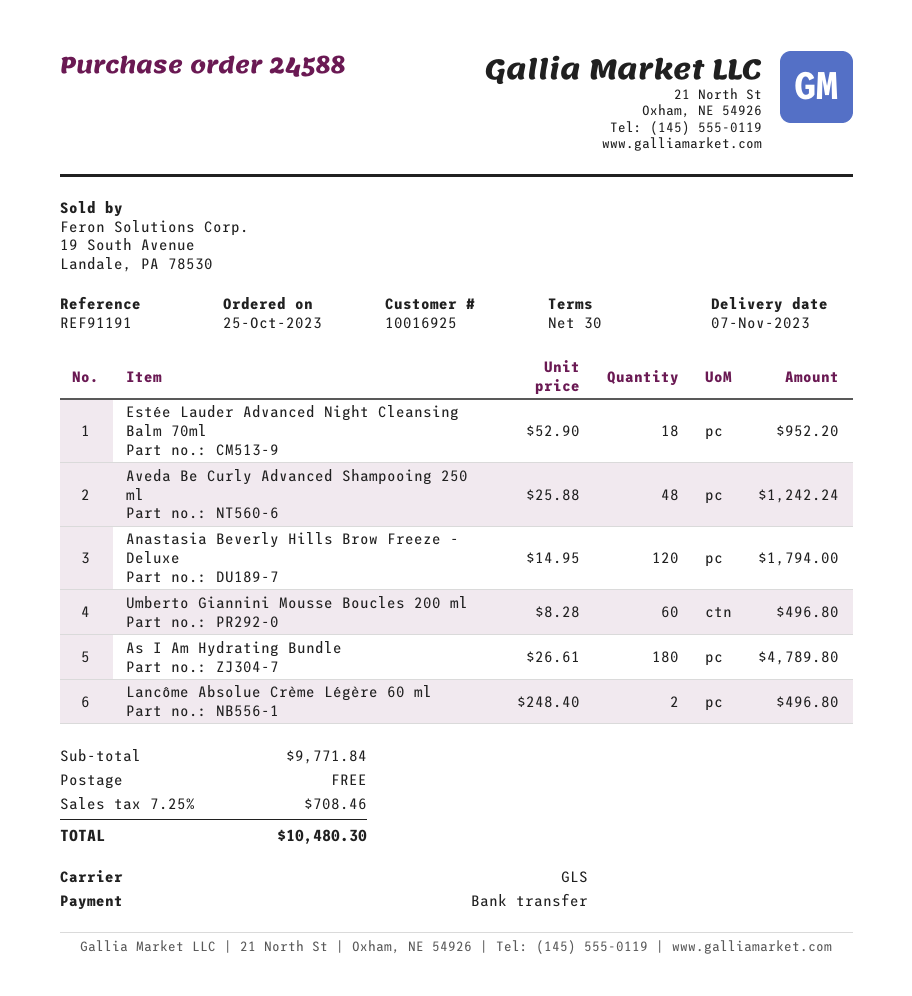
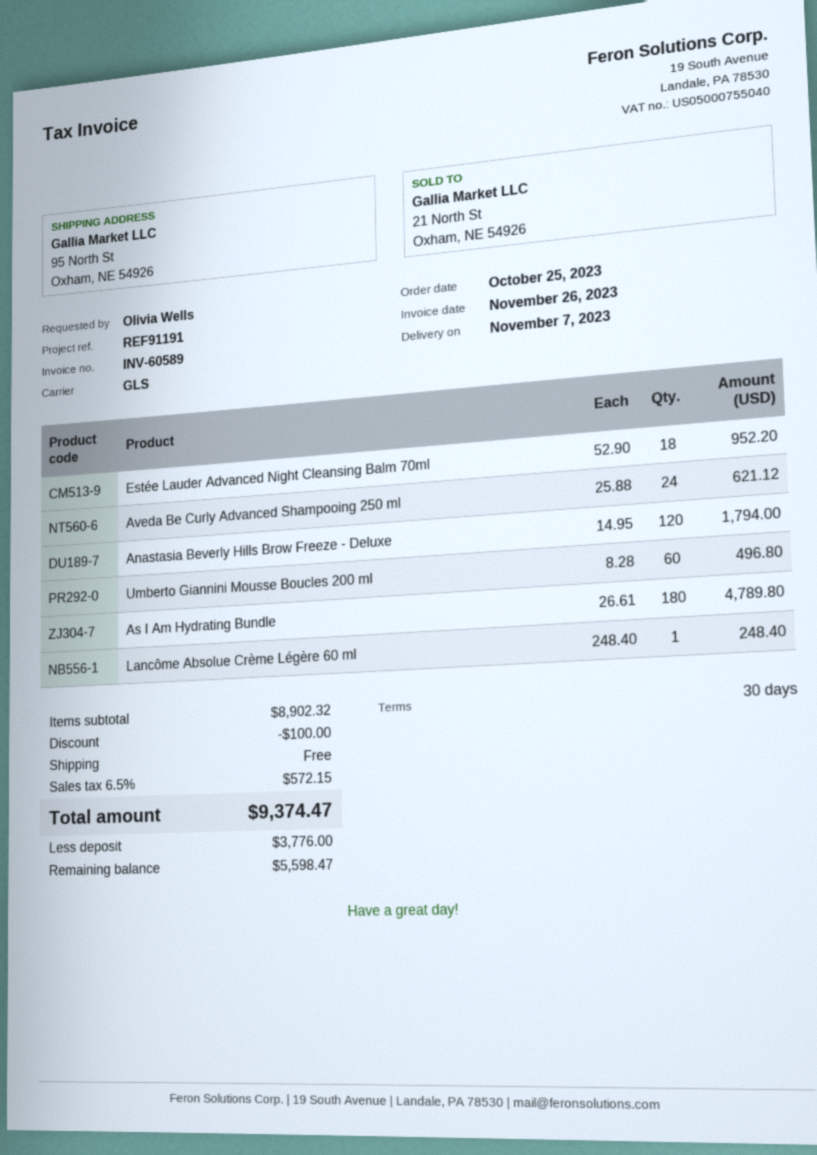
Aveda Be Curly Advanced Shampooing 250 ml: 48 x 25.88 = 1242.24 -> 24 x 25.88 = 621.12
Lancôme Absolue Crème Légère 60 ml: 2 x 248.40 = 496.80 -> 1 x 248.40 = 248.40
subtotal: 9771.84 -> 8902.32
discount: none -> 100.00
tax: 7.25% = 708.46 -> 6.5% = 572.15
total: 10480.30 -> 9374.47

